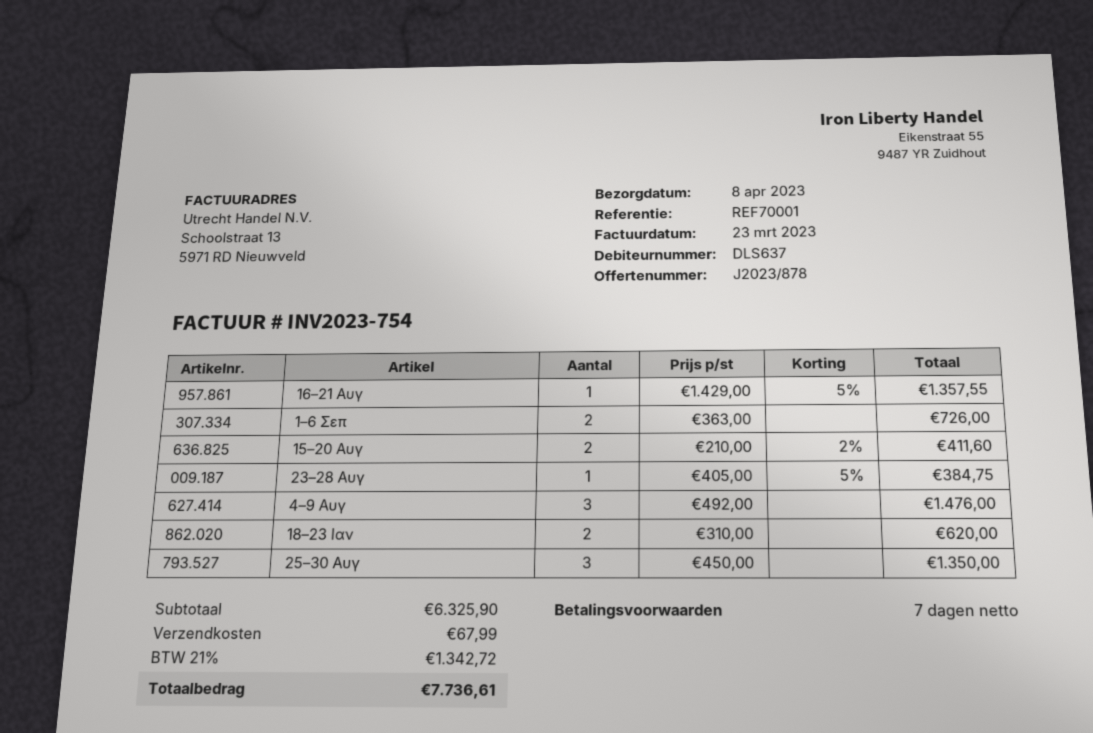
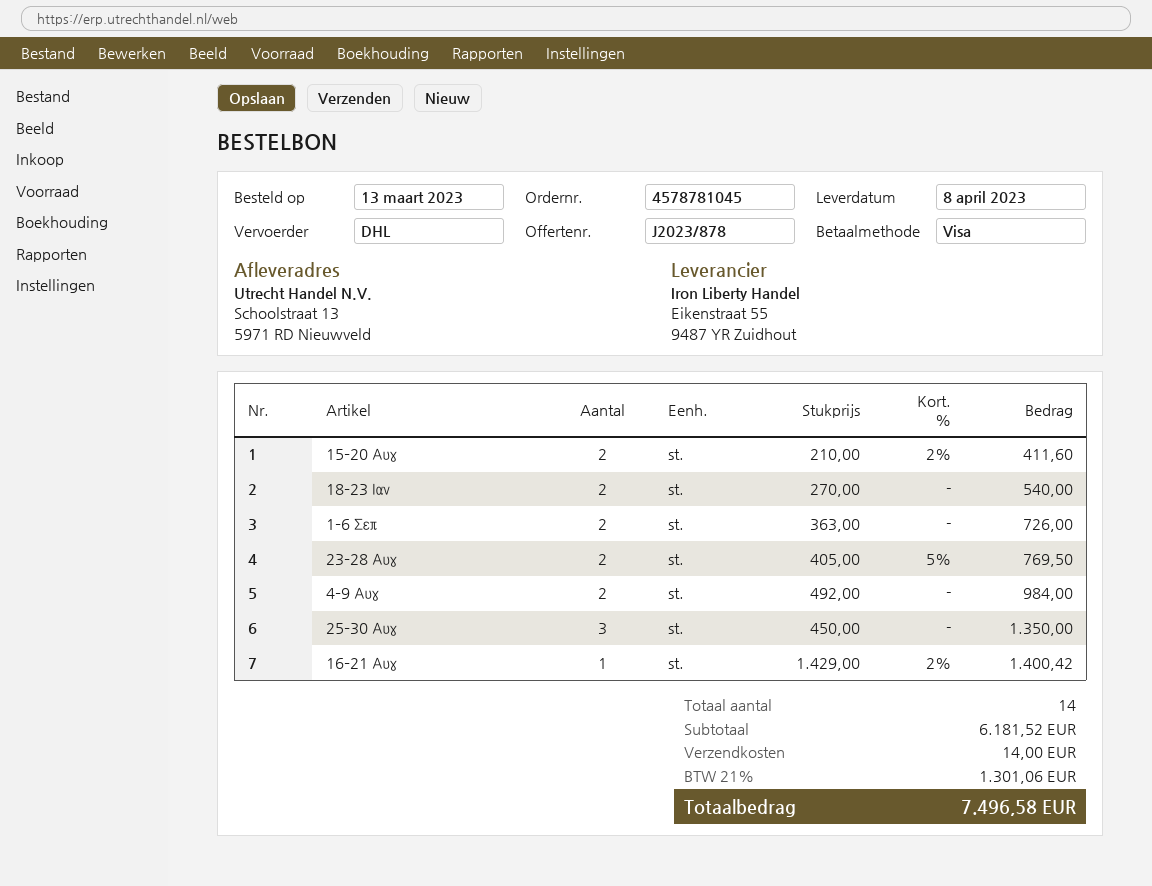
16–21 Αυγ: 1 x 1429.00 - 5% = 1357.55 -> 1 x 1429.00 - 2% = 1400.42
23–28 Αυγ: 1 x 405.00 - 5% = 384.75 -> 2 x 405.00 - 5% = 769.50
4–9 Αυγ: 3 x 492.00 = 1476.00 -> 2 x 492.00 = 984.00
18–23 Ιαν: 2 x 310.00 = 620.00 -> 2 x 270.00 = 540.00
subtotal: 6325.90 -> 6181.52
shipping: 67.99 -> 14.00
tax: 21% = 1342.72 -> 21% = 1301.06
total: 7736.61 -> 7496.58

